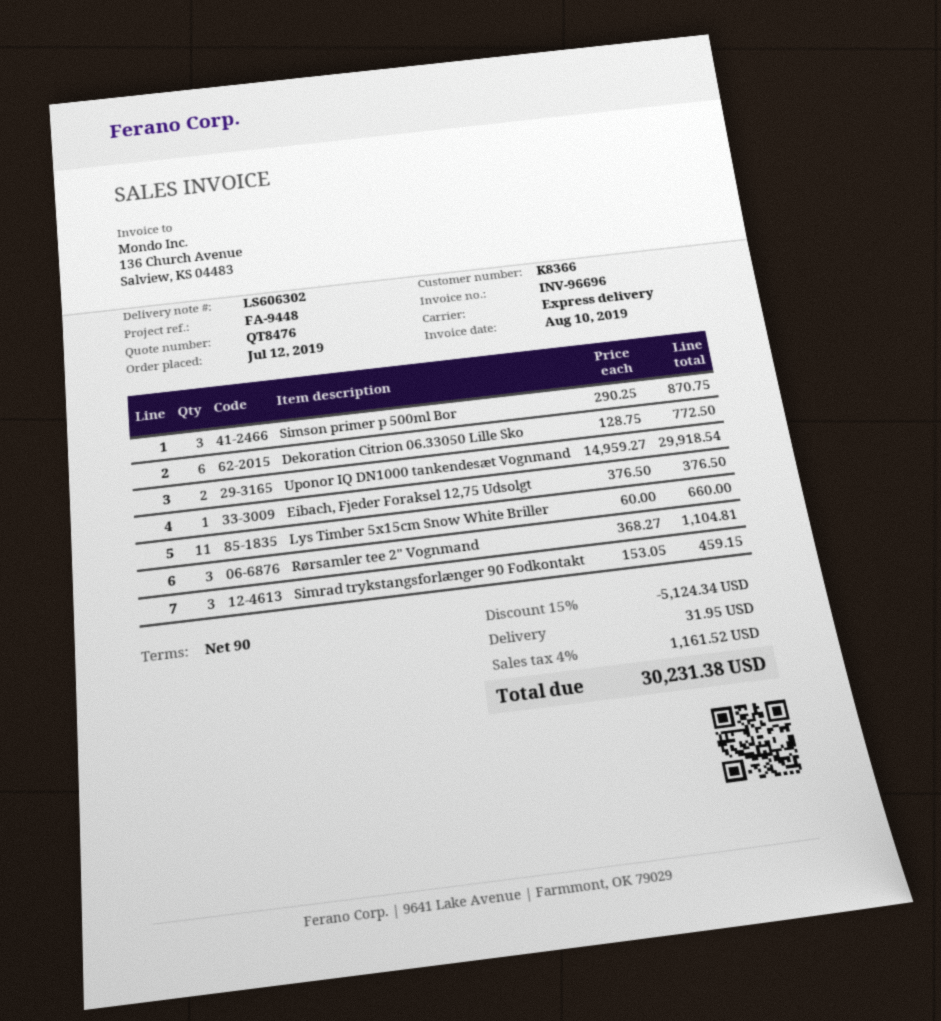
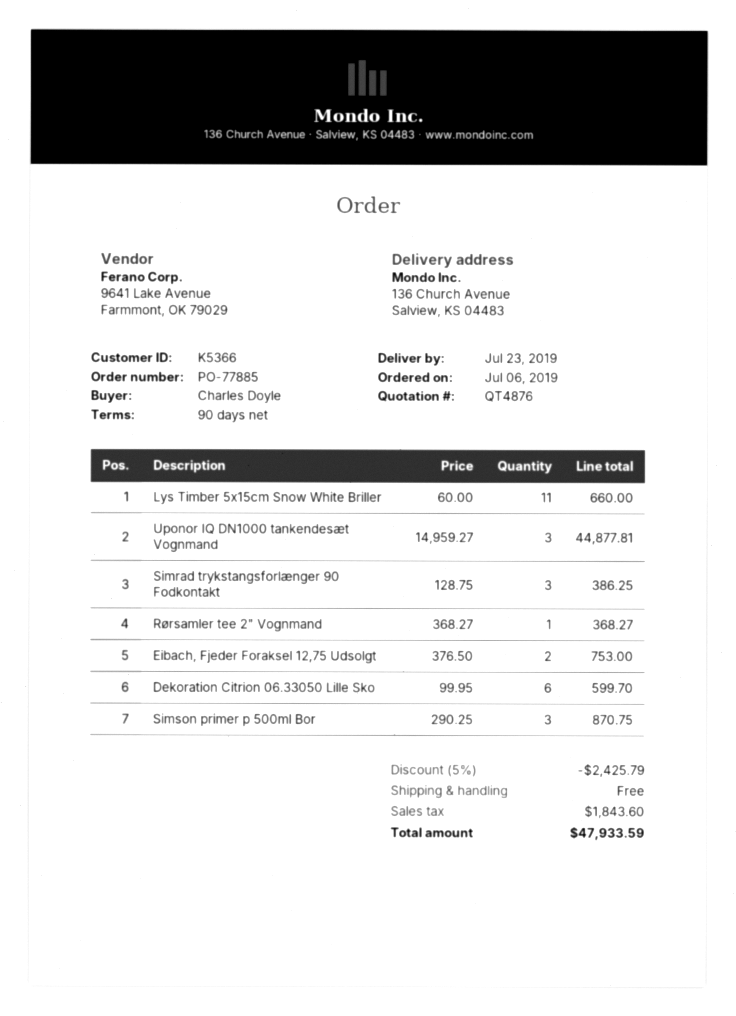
quote number: QT8476 -> QT4876
order date: 2019-07-12 -> 2019-07-06
customer number: K8366 -> K5366
Dekoration Citrion 06.33050 Lille Sko: 6 x 128.75 = 772.50 -> 6 x 99.95 = 599.70
Uponor IQ DN1000 tankendesæt Vognmand: 2 x 14959.27 = 29918.54 -> 3 x 14959.27 = 44877.81
Eibach, Fjeder Foraksel 12,75 Udsolgt: 1 x 376.50 = 376.50 -> 2 x 376.50 = 753.00
Rørsamler tee 2" Vognmand: 3 x 368.27 = 1104.81 -> 1 x 368.27 = 368.27
Simrad trykstangsforlænger 90 Fodkontakt: 3 x 153.05 = 459.15 -> 3 x 128.75 = 386.25
discount: 15% = 5124.34 -> 5% = 2425.79
shipping: 31.95 -> 0.00
tax: 1161.52 -> 1843.60
total: 30231.38 -> 47933.59

